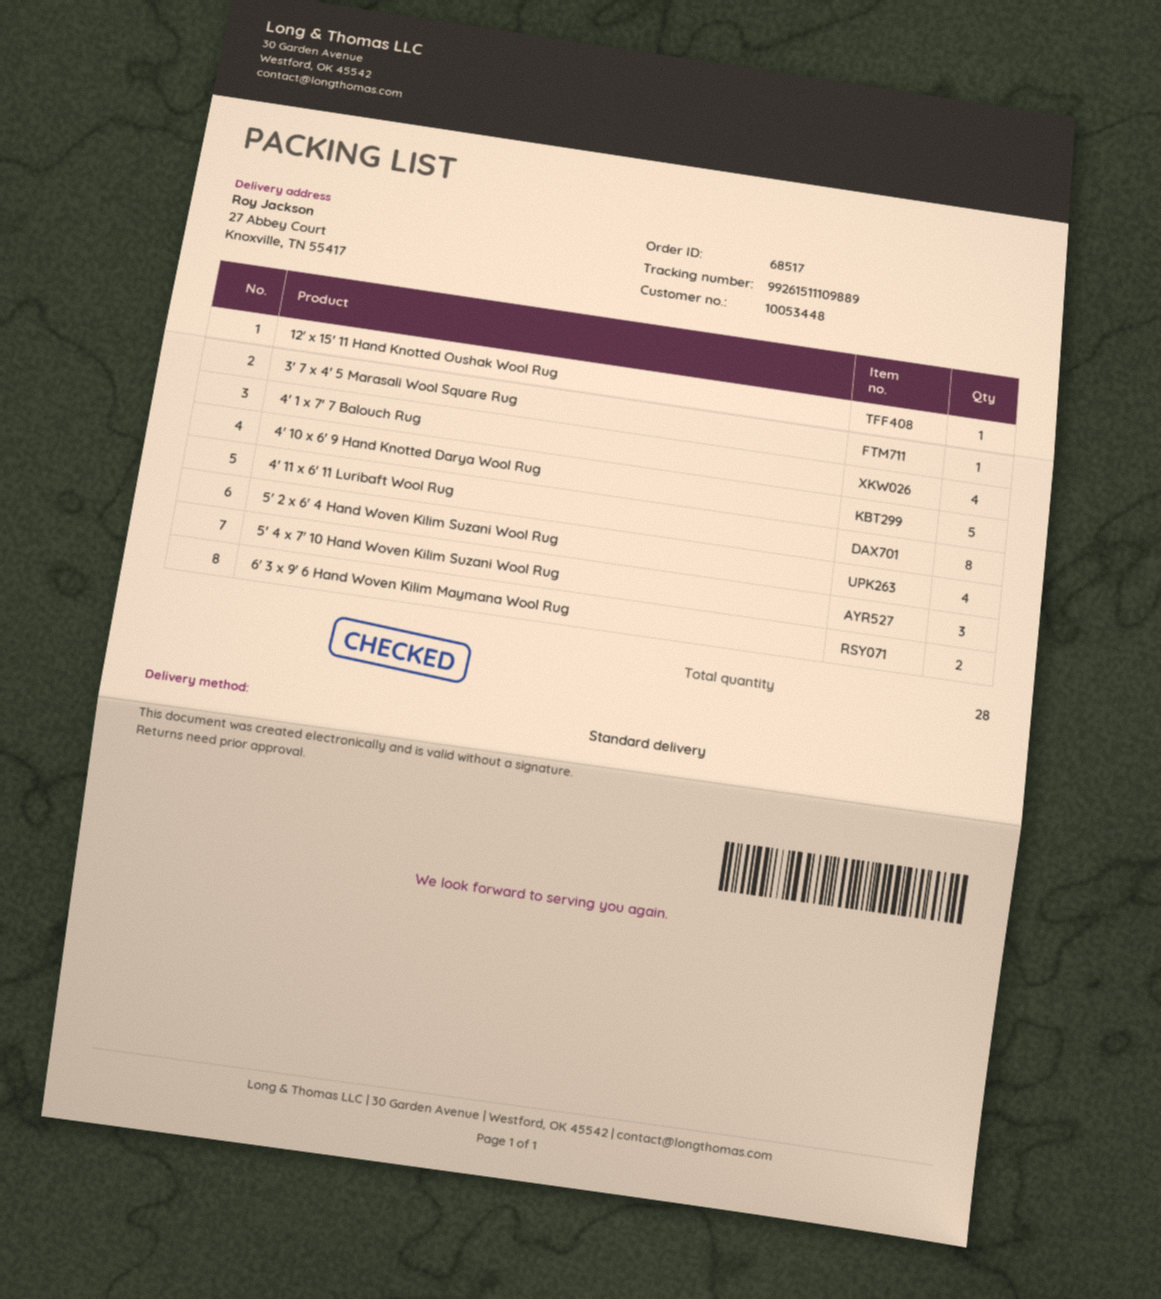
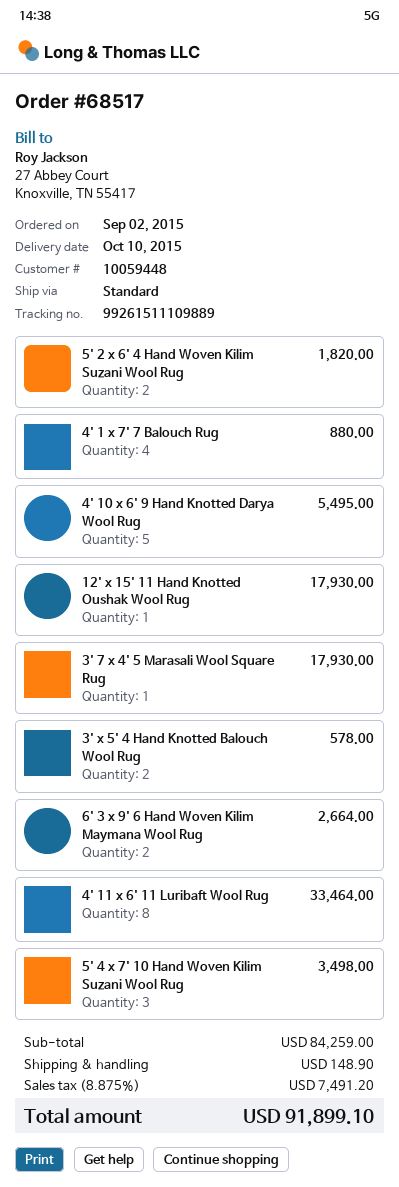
customer number: 10053448 -> 10059448
5' 2 x 6' 4 Hand Woven Kilim Suzani Wool Rug: 4 -> 2
3' x 5' 4 Hand Knotted Balouch Wool Rug: none -> 2

